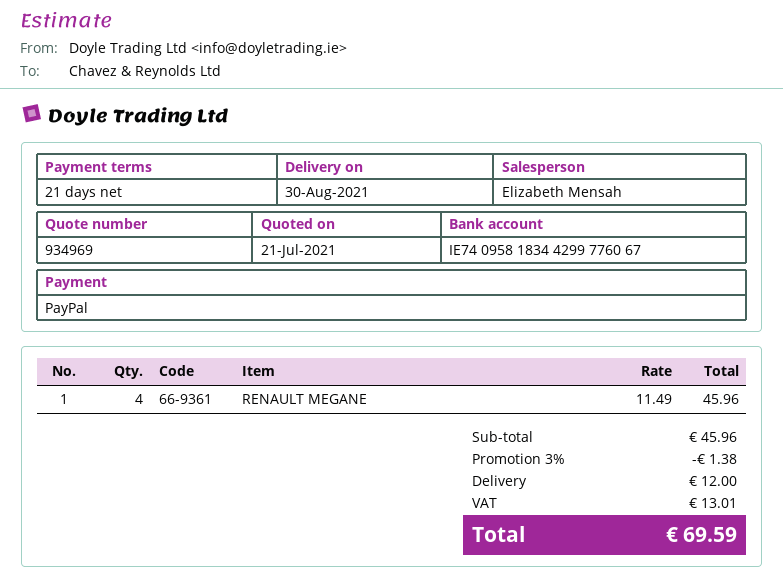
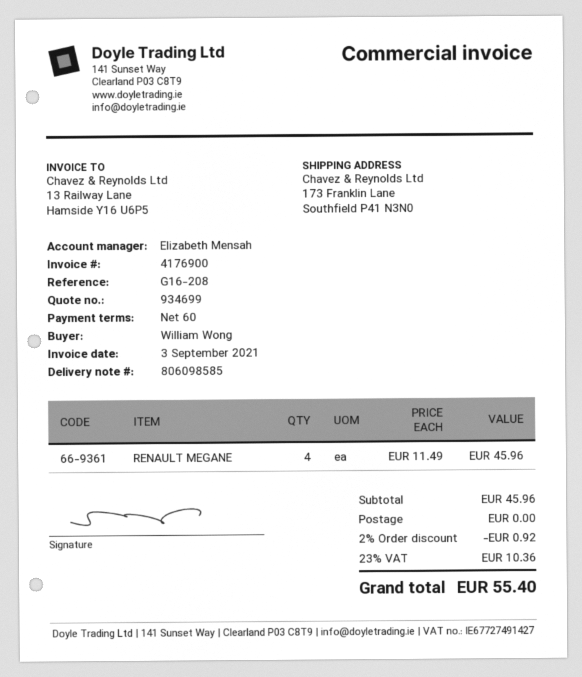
quote number: 934969 -> 934699
payment terms: 21 days -> 60 days
discount: 3% = 1.38 -> 2% = 0.92
shipping: 12.00 -> 0.00
tax: 13.01 -> 10.36
total: 69.59 -> 55.40

